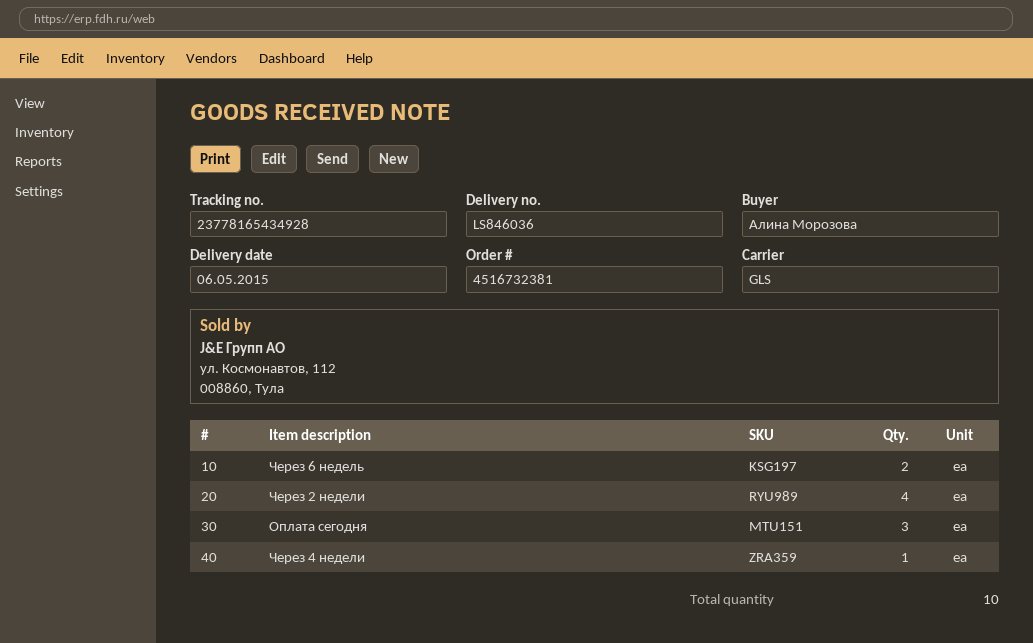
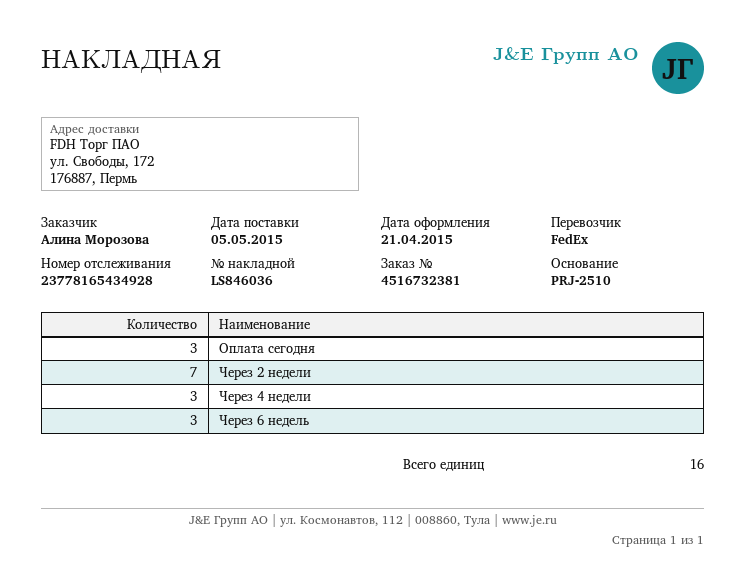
delivery date: 2015-05-06 -> 2015-05-05
shipping method: GLS -> FedEx
Через 6 недель: 2 -> 3
Через 2 недели: 4 -> 7
Через 4 недели: 1 -> 3
total quantity: 10 -> 16

